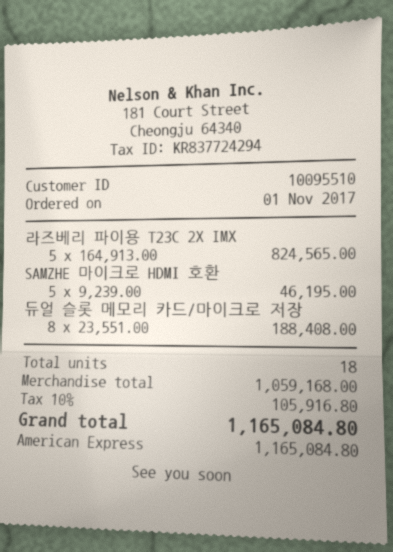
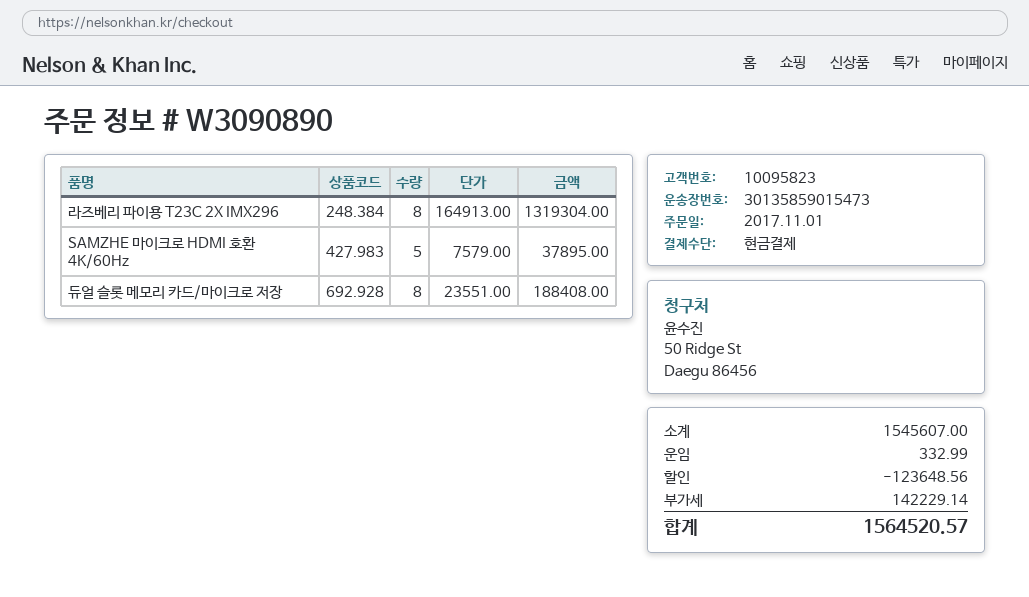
customer number: 10095510 -> 10095823
payment method: American Express -> cash
라즈베리 파이용 T23C 2X IMX: 5 x 164913.00 = 824565.00 -> 8 x 164913.00 = 1319304.00
SAMZHE 마이크로 HDMI 호환: 5 x 9239.00 = 46195.00 -> 5 x 7579.00 = 37895.00
subtotal: 1059168.00 -> 1545607.00
discount: none -> 123648.56
shipping: none -> 332.99
tax: 105916.80 -> 142229.14
total: 1165084.80 -> 1564520.57

